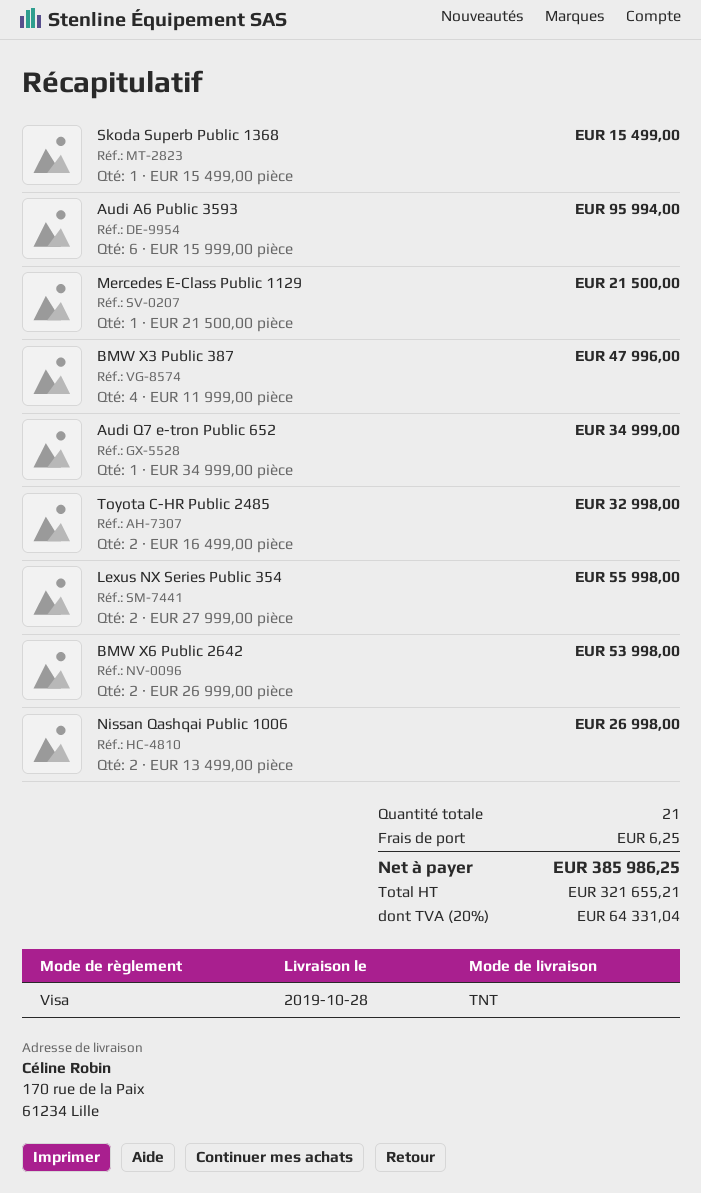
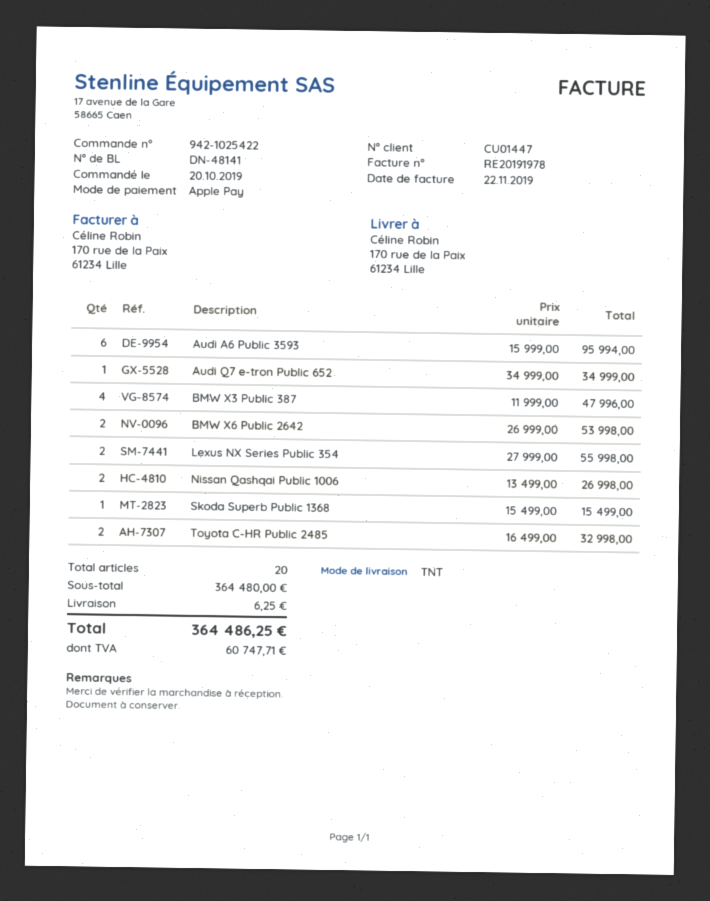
payment method: Visa -> Apple Pay
Mercedes E-Class Public 1129: 1 x 21500.00 = 21500.00 -> none
total quantity: 21 -> 20
tax: 64331.04 -> 60747.71
total: 385986.25 -> 364486.25

